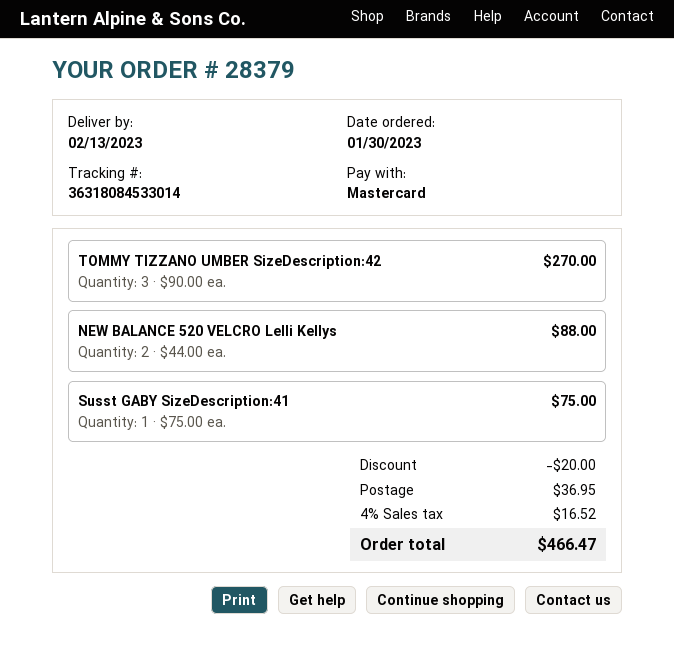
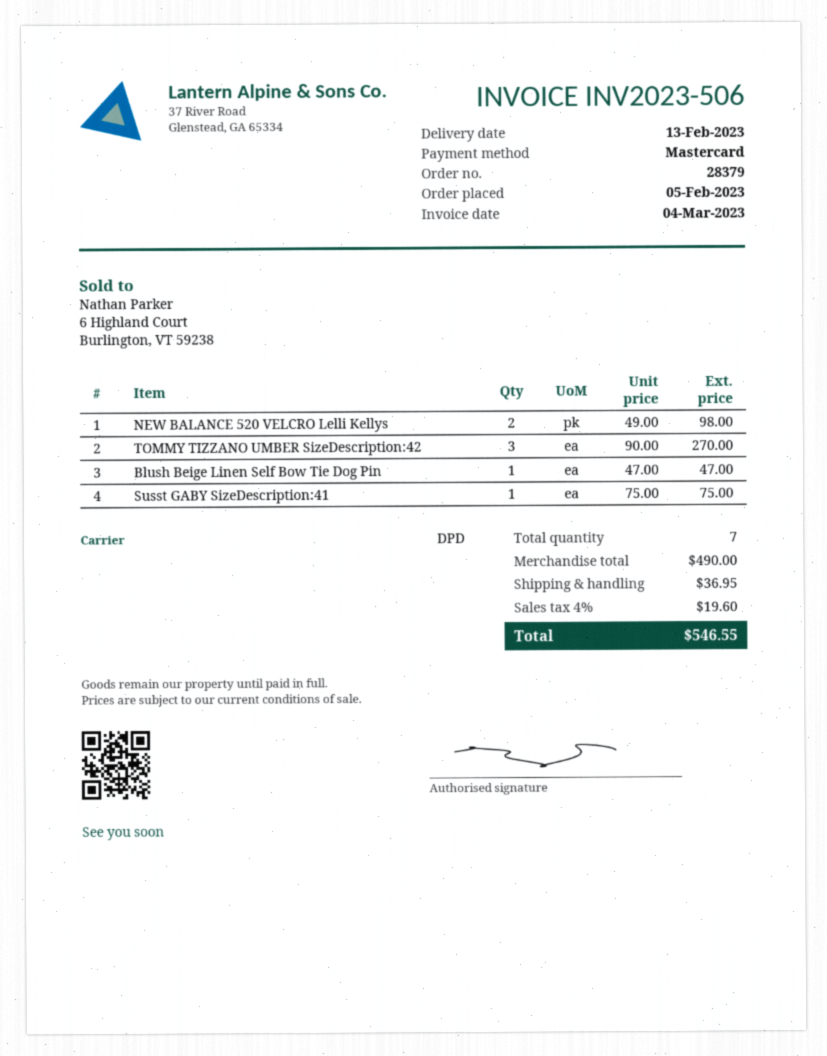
order date: 2023-01-30 -> 2023-02-05
NEW BALANCE 520 VELCRO Lelli Kellys: 2 x 44.00 = 88.00 -> 2 x 49.00 = 98.00
Blush Beige Linen Self Bow Tie Dog Pin: none -> 1 x 47.00 = 47.00
discount: 20.00 -> none
tax: 4% = 16.52 -> 4% = 19.60
total: 466.47 -> 546.55

